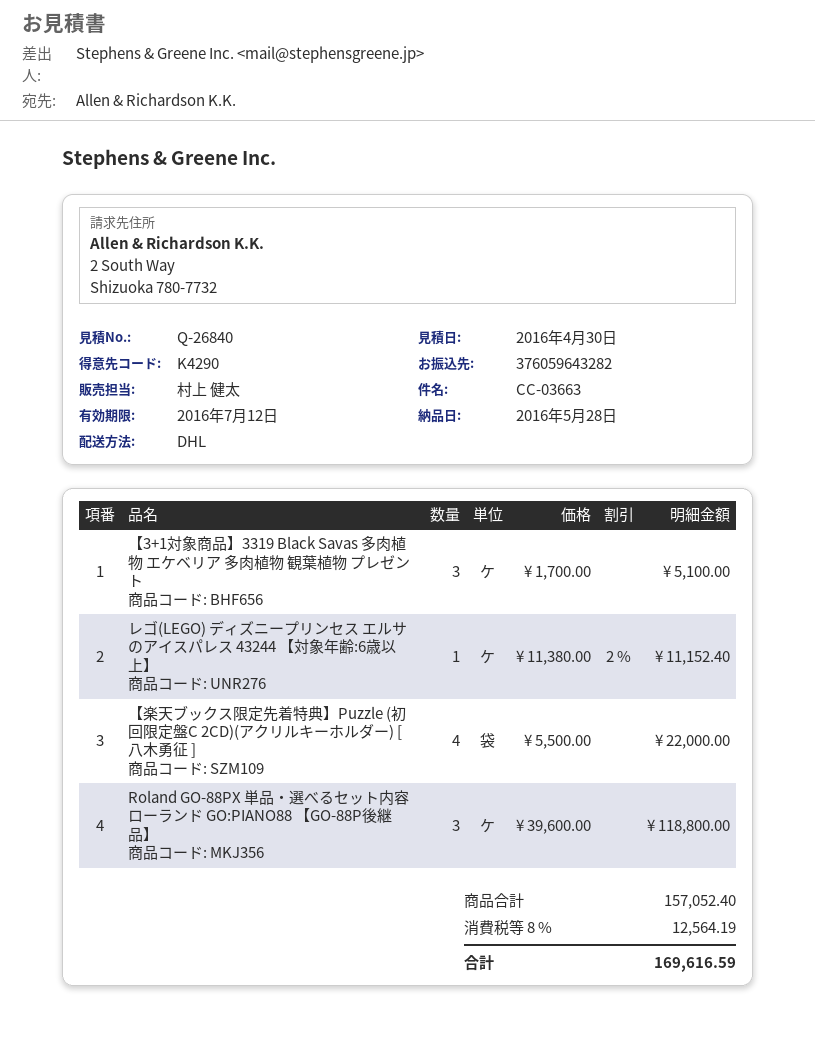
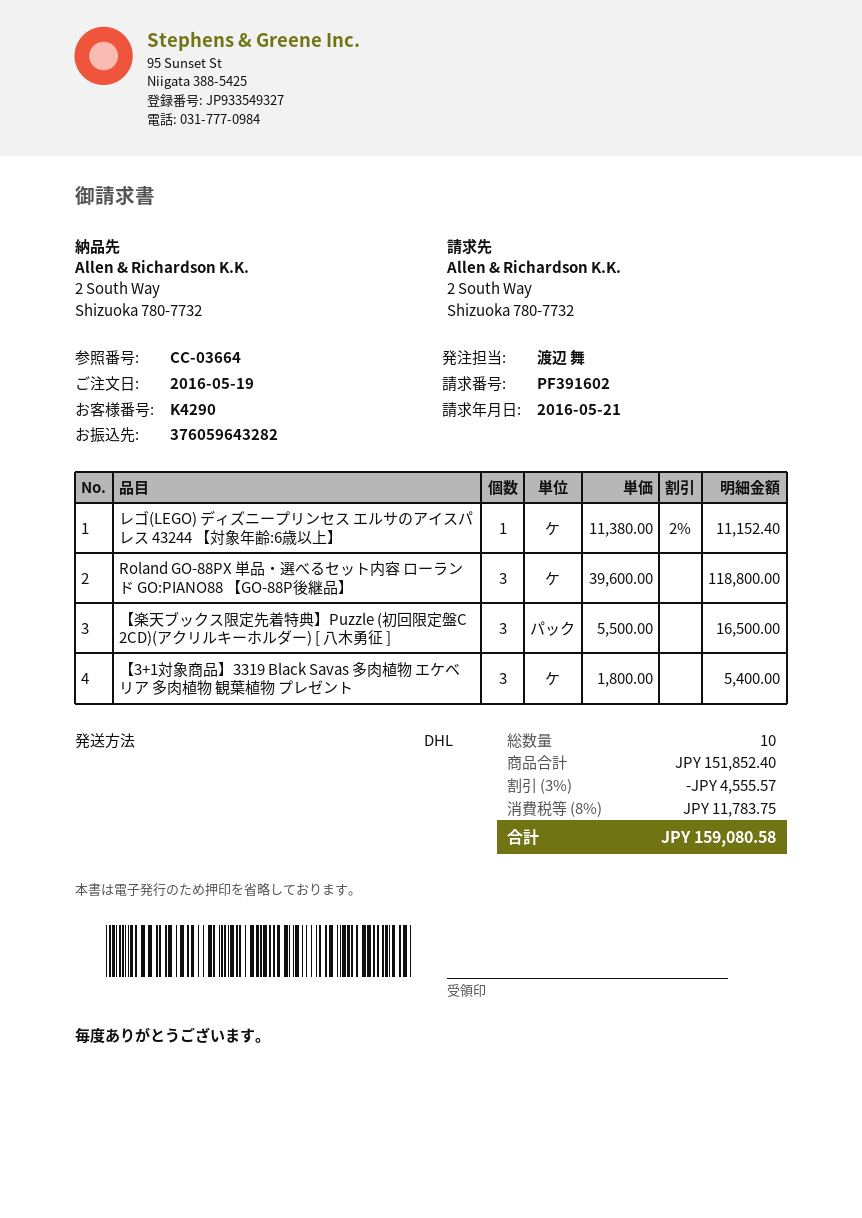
reference: CC-03663 -> CC-03664
【3+1対象商品】3319 Black Savas 多肉植物 エケベリア 多肉植物 観葉植物 プレゼント: 3 x 1700.00 = 5100.00 -> 3 x 1800.00 = 5400.00
【楽天ブックス限定先着特典】Puzzle (初回限定盤C 2CD)(アクリルキーホルダー) [ 八木勇征 ]: 4 x 5500.00 = 22000.00 -> 3 x 5500.00 = 16500.00
subtotal: 157052.40 -> 151852.40
discount: none -> 3% = 4555.57
tax: 8% = 12564.19 -> 8% = 11783.75
total: 169616.59 -> 159080.58

